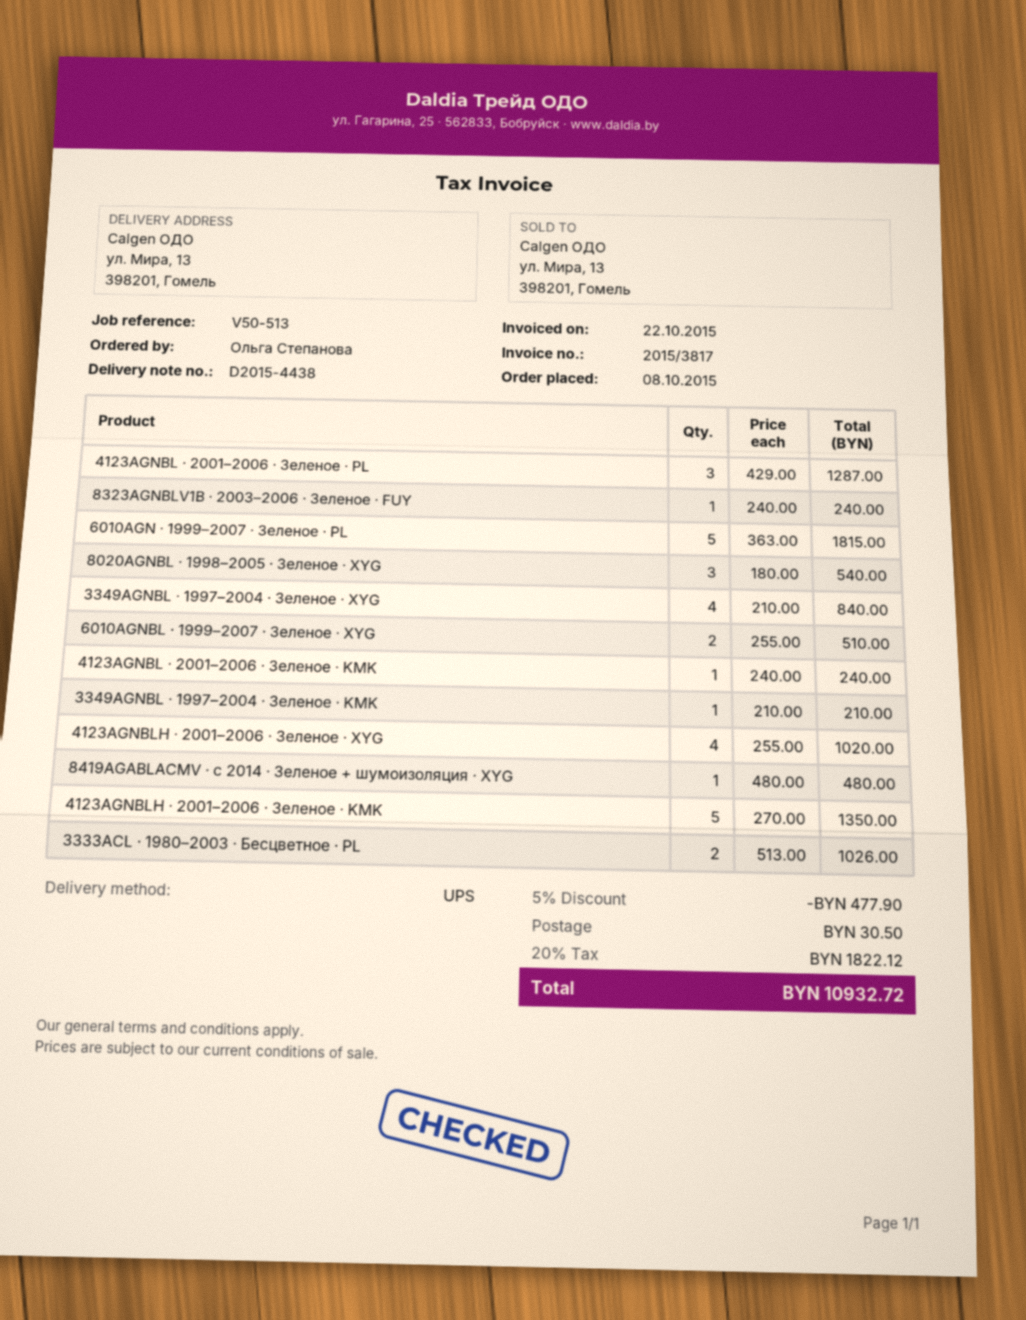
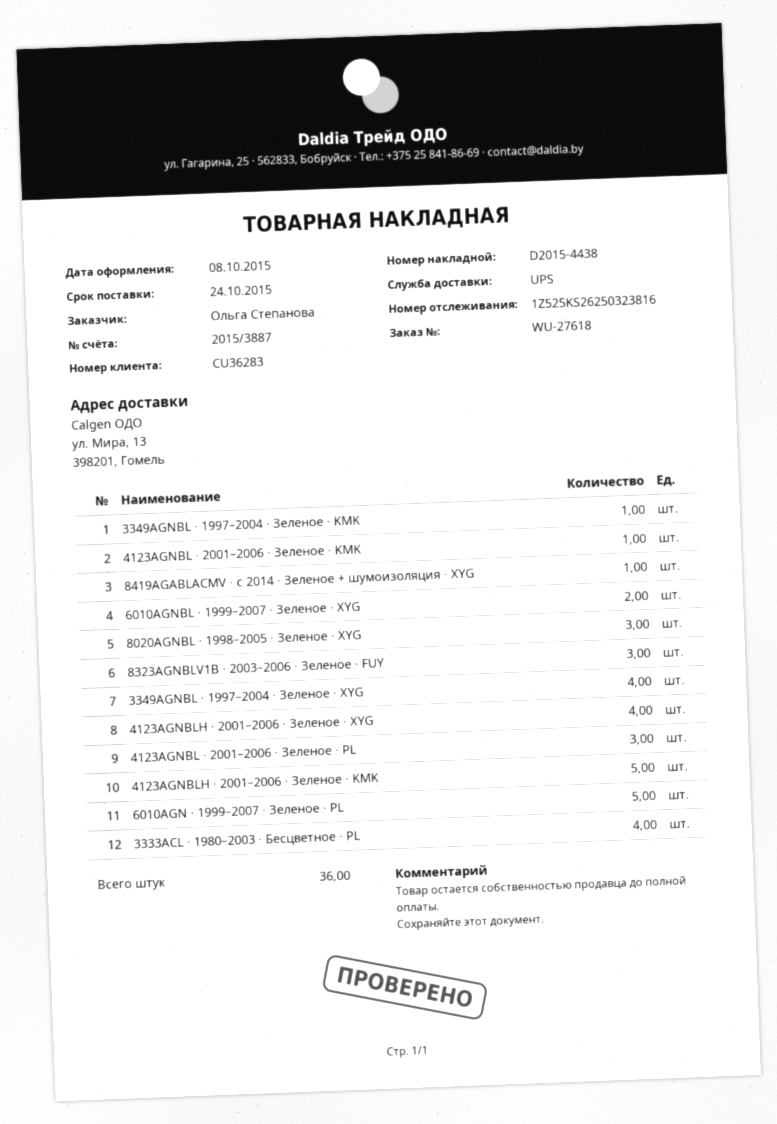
invoice number: 2015/3817 -> 2015/3887
8323AGNBLV1B · 2003–2006 · Зеленое · FUY: 1 -> 3
3333ACL · 1980–2003 · Бесцветное · PL: 2 -> 4

